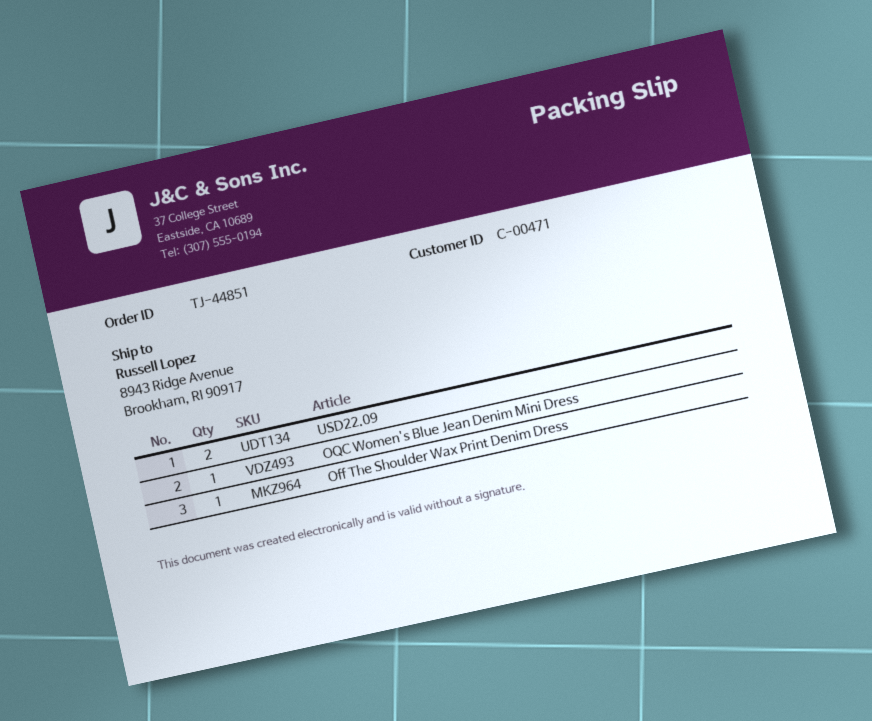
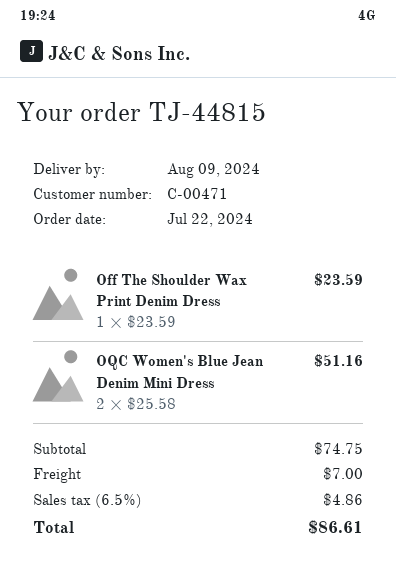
order number: TJ-44851 -> TJ-44815
USD22.09: 2 -> none
OQC Women's Blue Jean Denim Mini Dress: 1 -> 2

